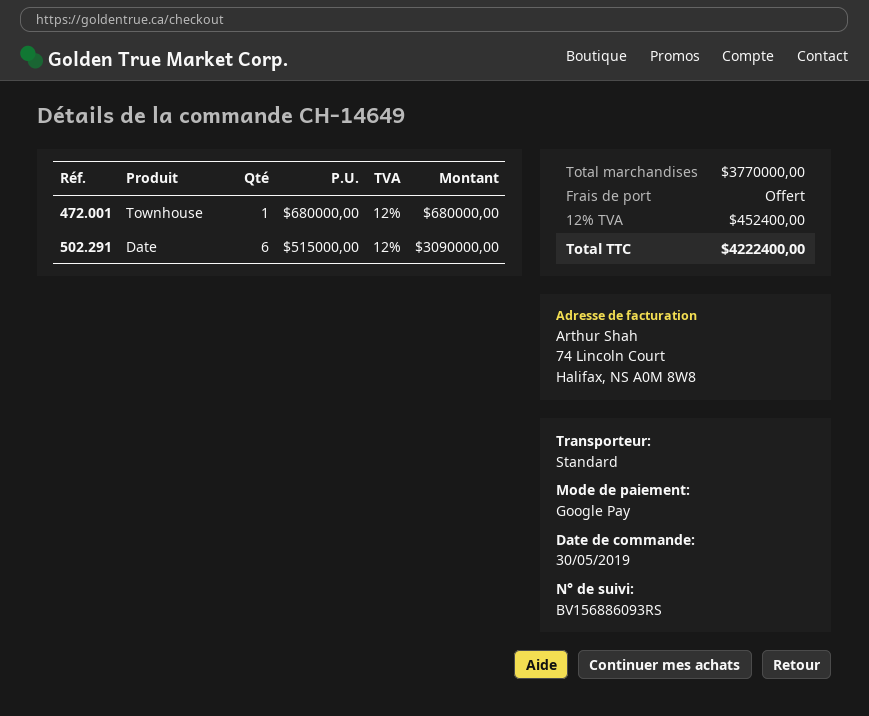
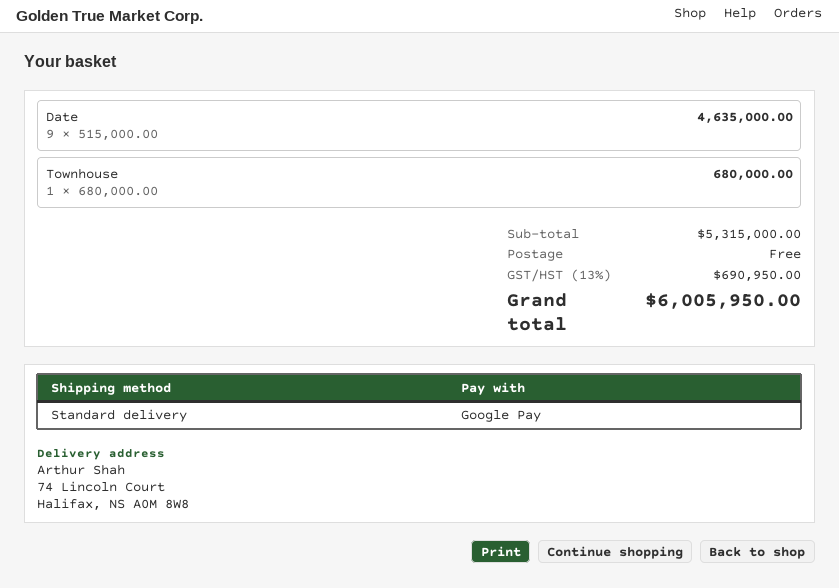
Date: 6 x 515000.00 = 3090000.00 -> 9 x 515000.00 = 4635000.00
subtotal: 3770000.00 -> 5315000.00
tax: 12% = 452400.00 -> 13% = 690950.00
total: 4222400.00 -> 6005950.00

